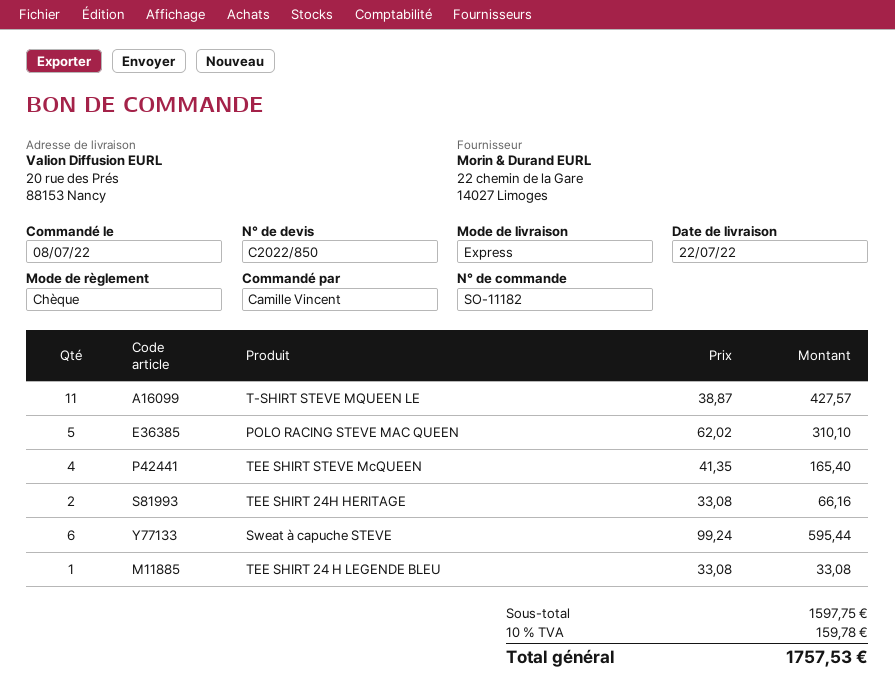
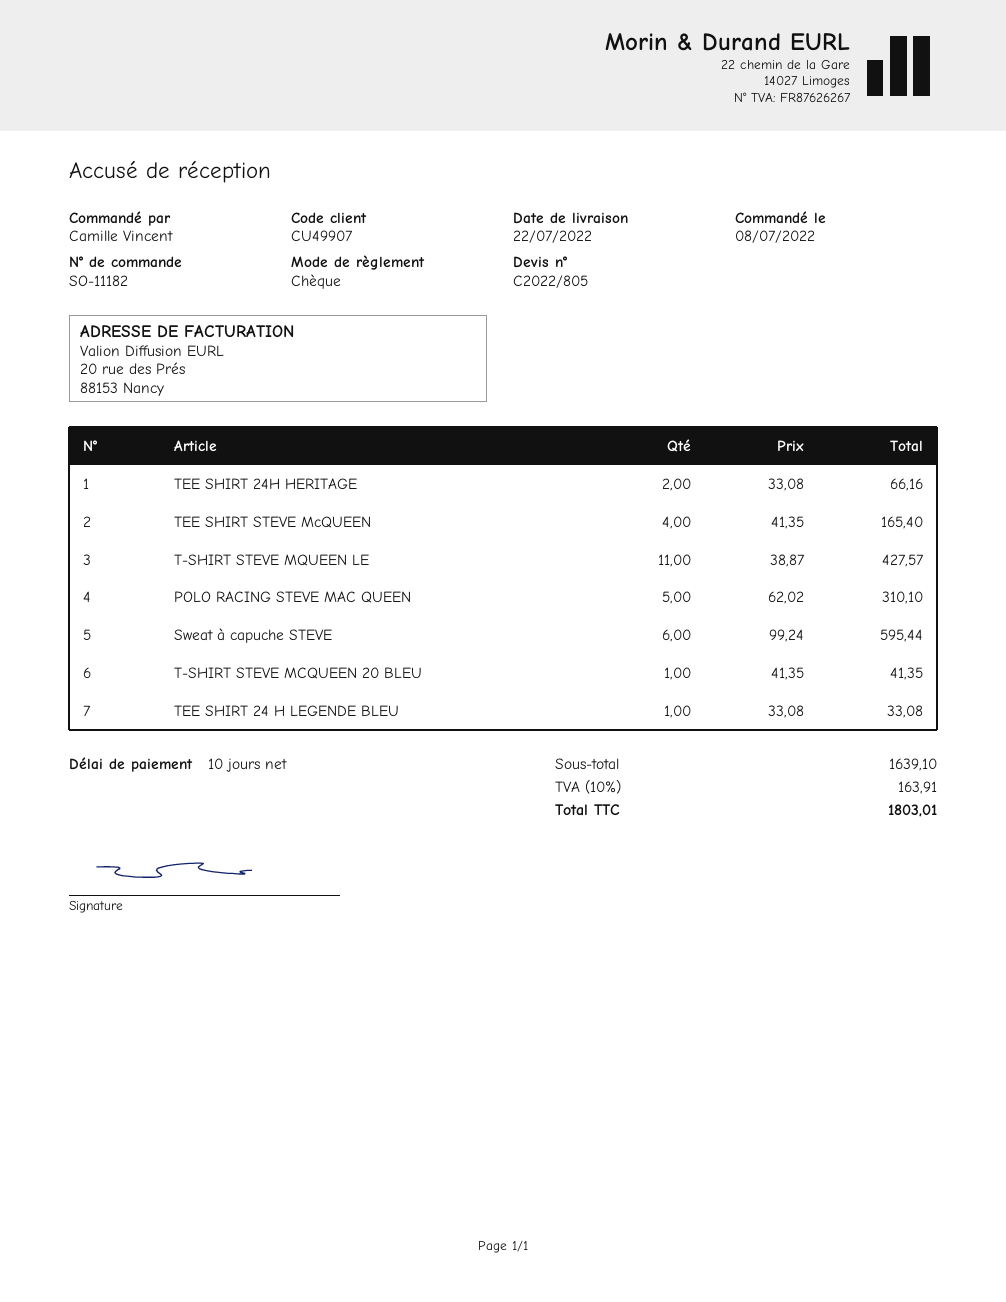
quote number: C2022/850 -> C2022/805
T-SHIRT STEVE MCQUEEN 20 BLEU: none -> 1 x 41.35 = 41.35
subtotal: 1597.75 -> 1639.10
tax: 10% = 159.78 -> 10% = 163.91
total: 1757.53 -> 1803.01

